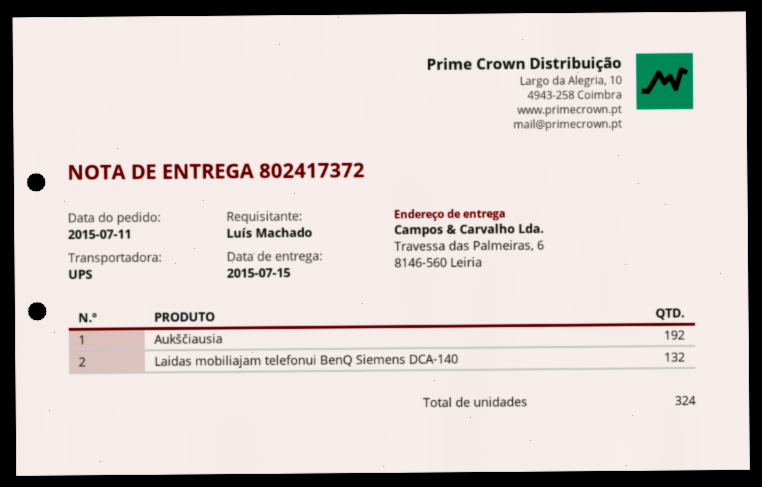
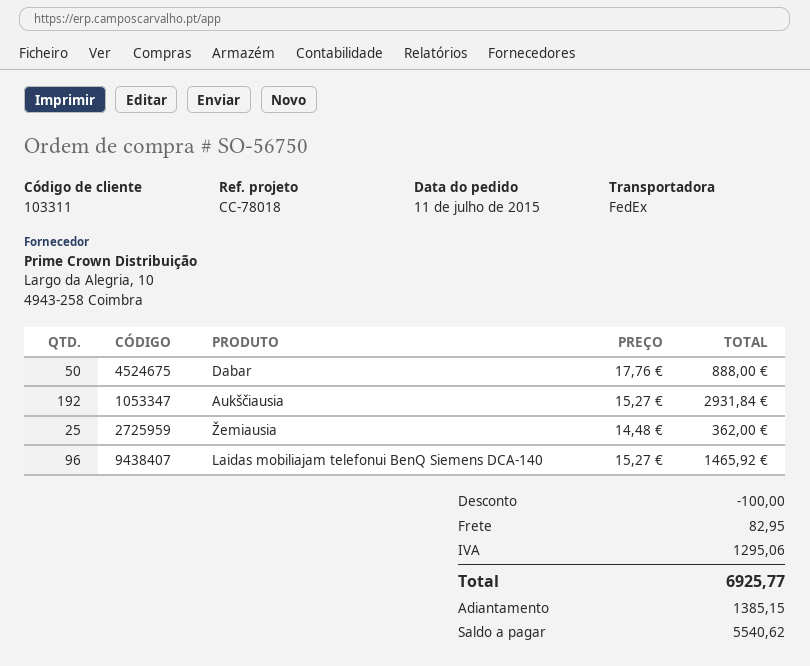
shipping method: UPS -> FedEx
Laidas mobiliajam telefonui BenQ Siemens DCA-140: 132 -> 96
Dabar: none -> 50
Žemiausia: none -> 25

